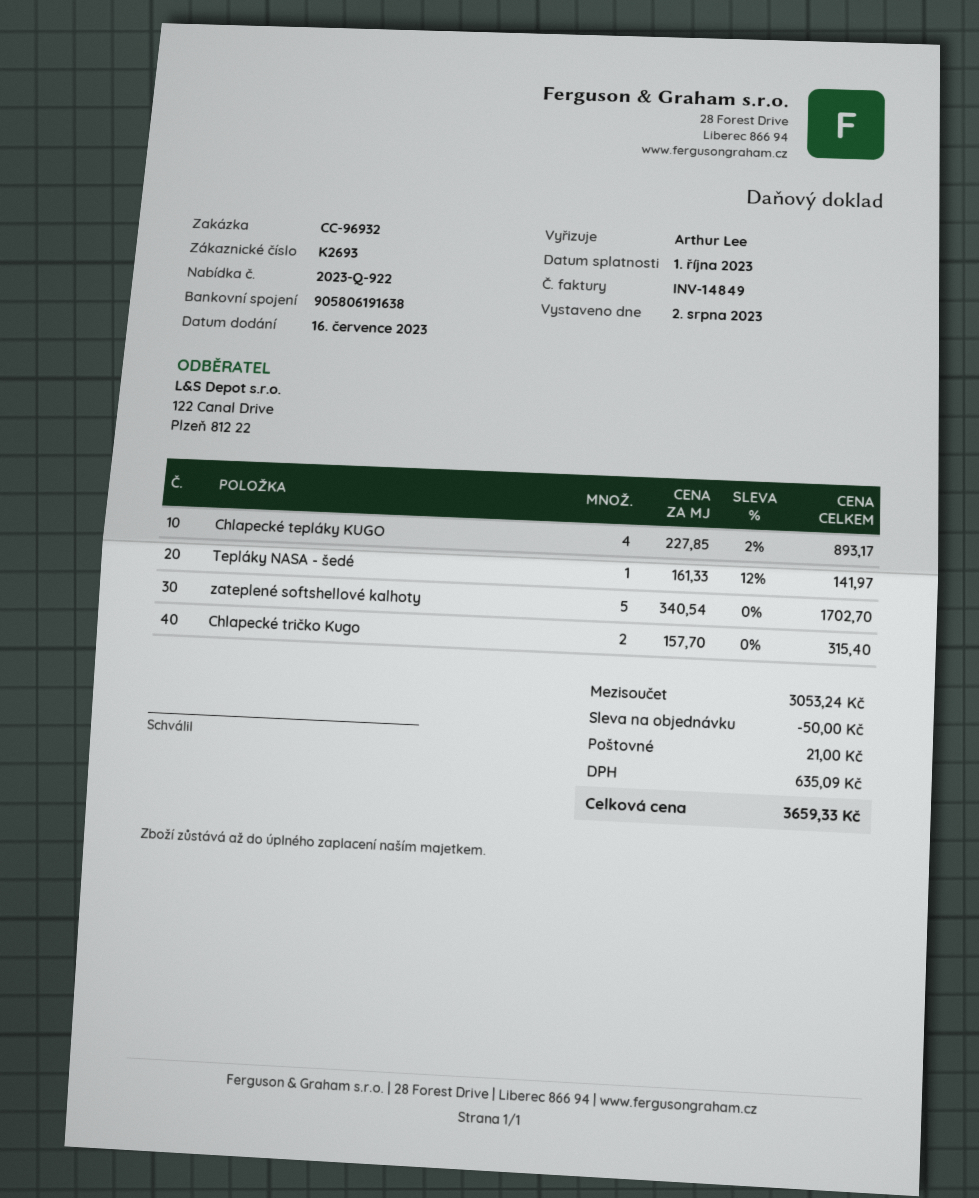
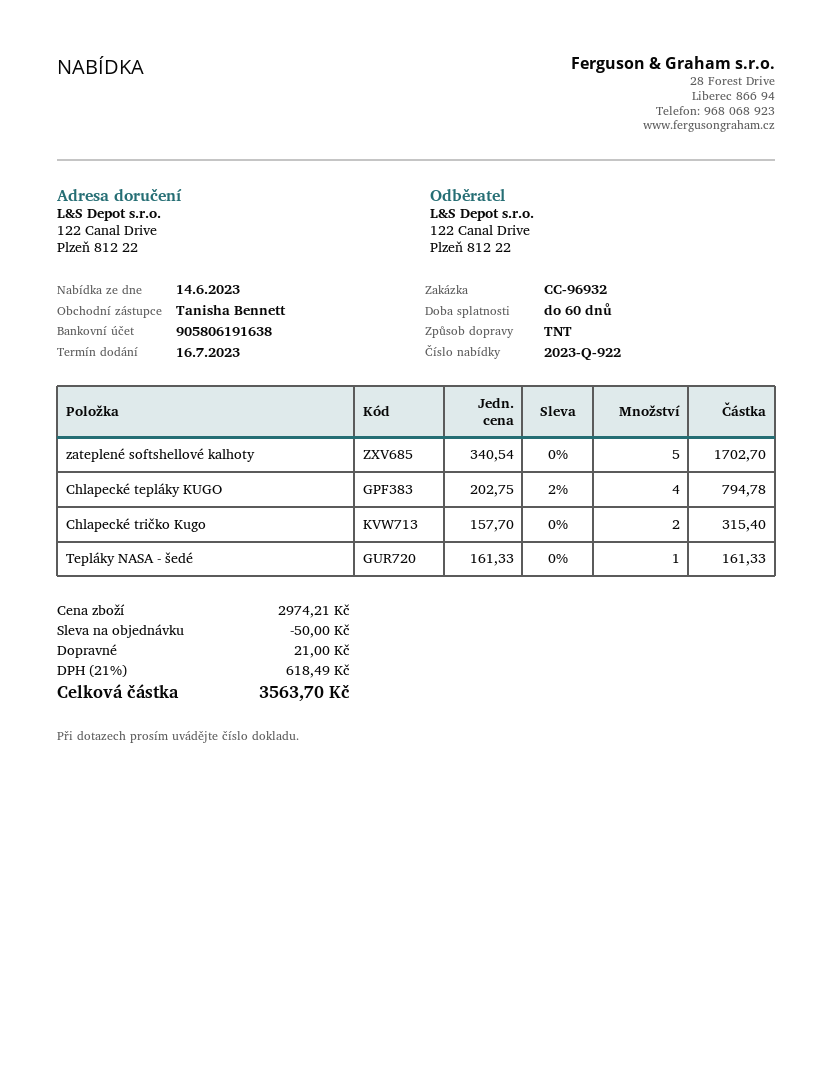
sales rep: Arthur Lee -> Tanisha Bennett
Chlapecké tepláky KUGO: 4 x 227.85 - 2% = 893.17 -> 4 x 202.75 - 2% = 794.78
Tepláky NASA - šedé: 1 x 161.33 - 12% = 141.97 -> 1 x 161.33 = 161.33
subtotal: 3053.24 -> 2974.21
tax: 635.09 -> 618.49
total: 3659.33 -> 3563.70

